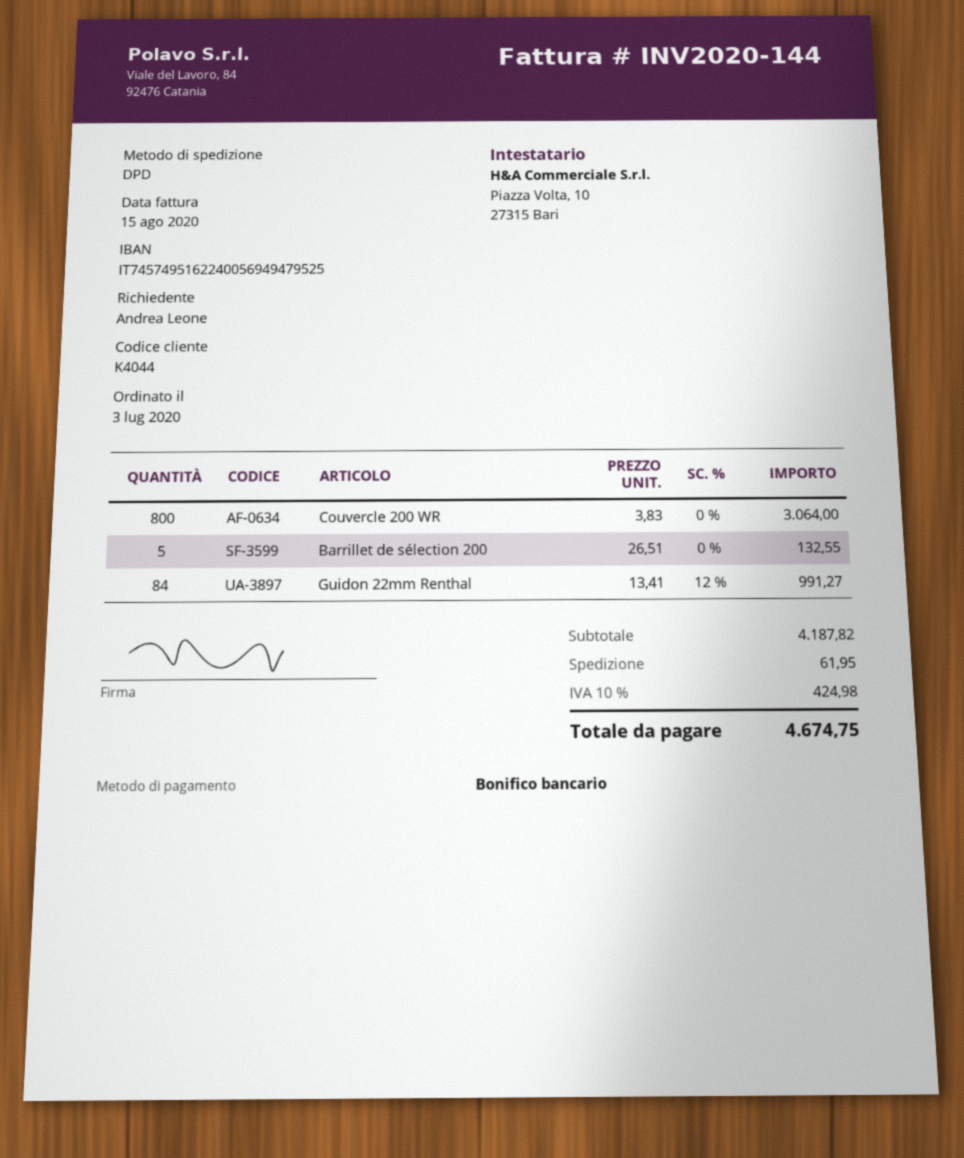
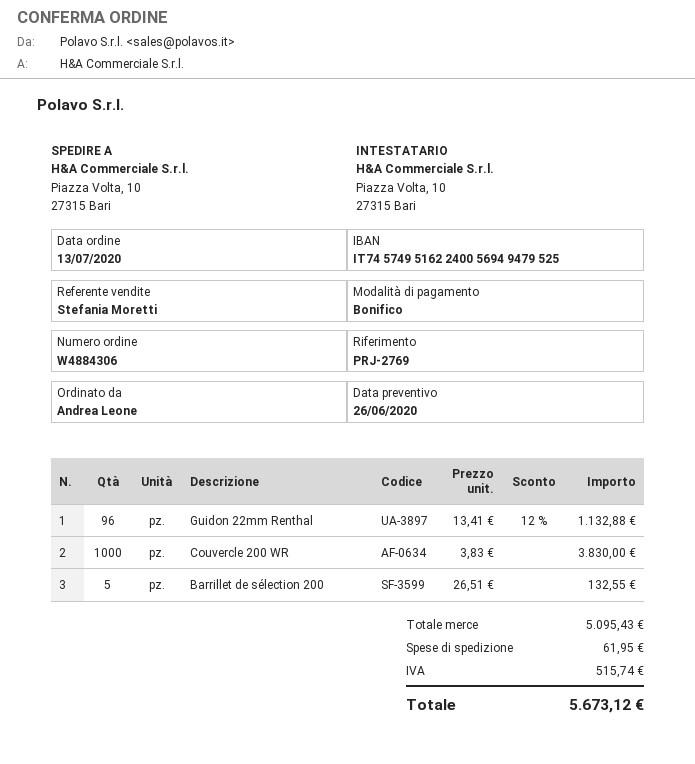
order date: 2020-07-03 -> 2020-07-13
Couvercle 200 WR: 800 x 3.83 = 3064.00 -> 1000 x 3.83 = 3830.00
Guidon 22mm Renthal: 84 x 13.41 - 12% = 991.27 -> 96 x 13.41 - 12% = 1132.88
subtotal: 4187.82 -> 5095.43
tax: 424.98 -> 515.74
total: 4674.75 -> 5673.12

